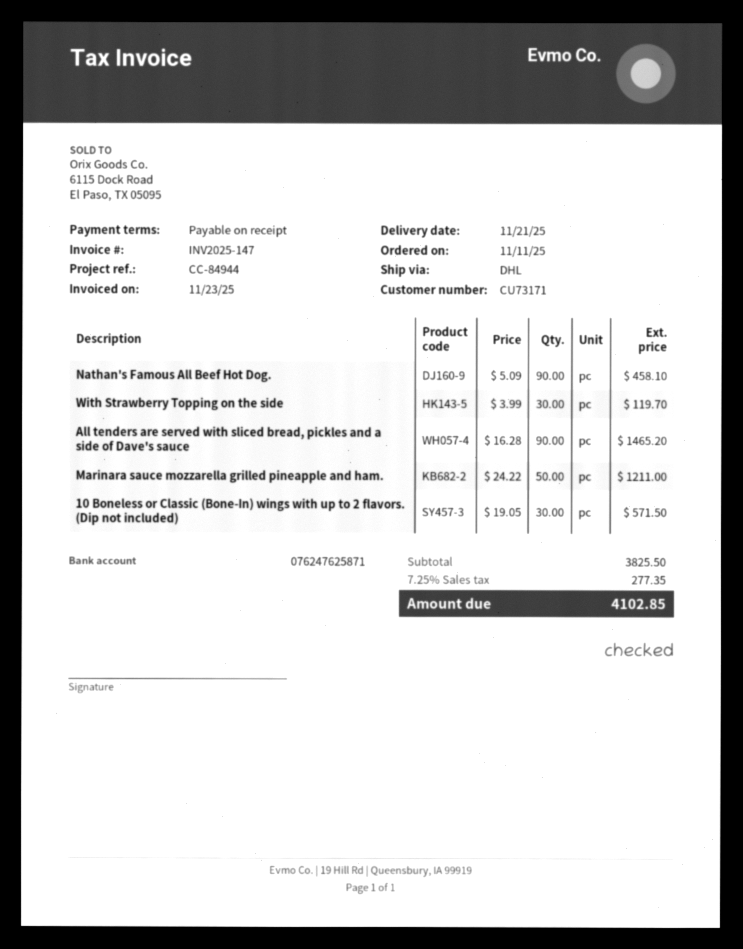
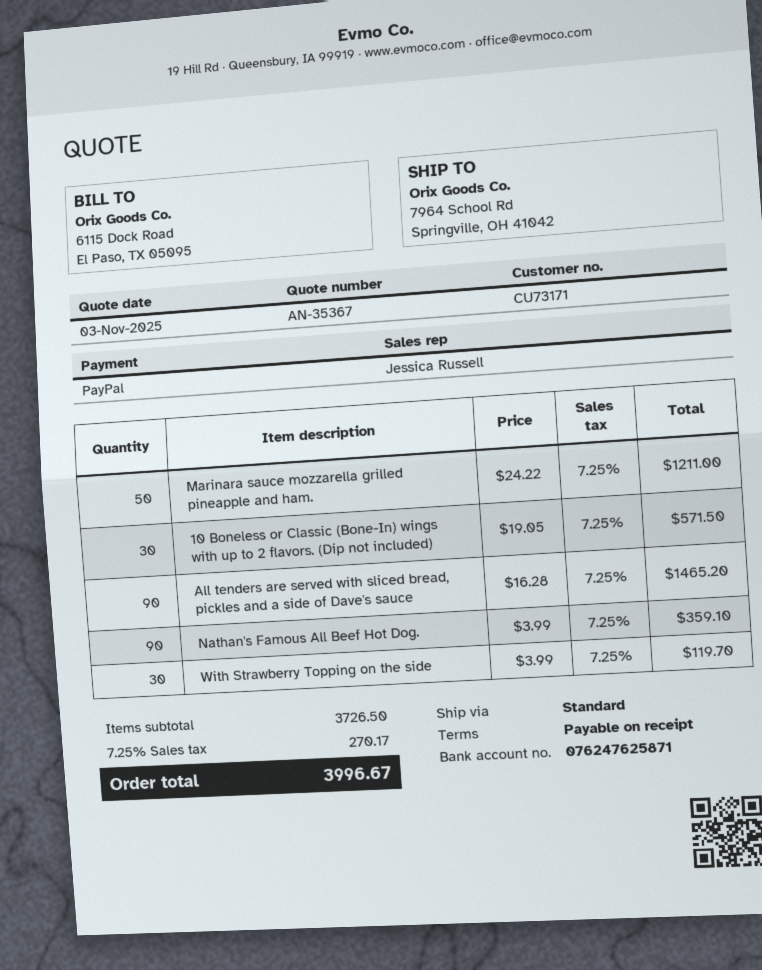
shipping method: DHL -> standard
Nathan's Famous All Beef Hot Dog.: 90 x 5.09 = 458.10 -> 90 x 3.99 = 359.10
subtotal: 3825.50 -> 3726.50
tax: 7.25% = 277.35 -> 7.25% = 270.17
total: 4102.85 -> 3996.67

